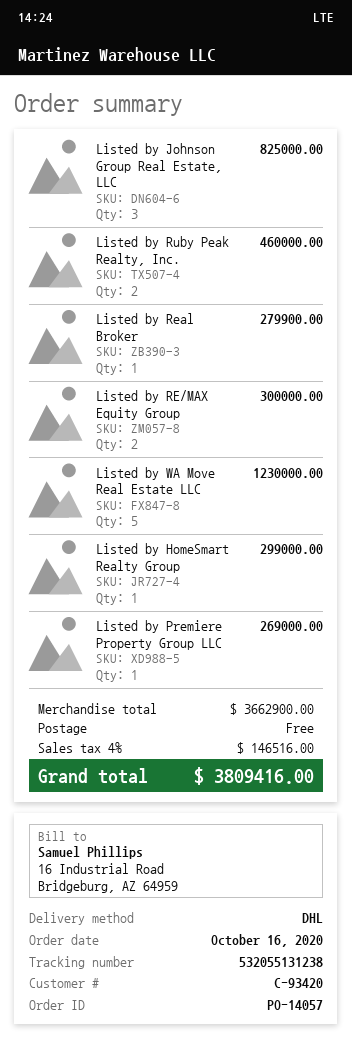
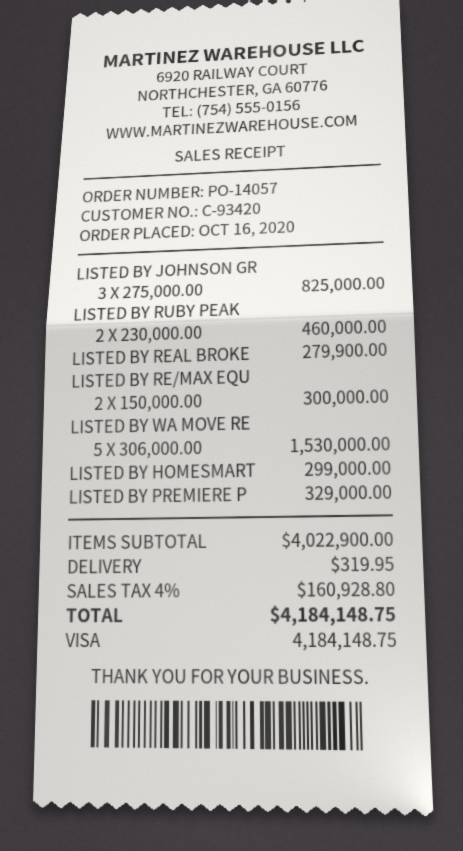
Listed by WA Move Real Estate LLC: 5 for 1230000.00 -> 5 for 1530000.00
Listed by Premiere Property Group LLC: 1 for 269000.00 -> 1 for 329000.00
subtotal: 3662900.00 -> 4022900.00
shipping: 0.00 -> 319.95
tax: 4% = 146516.00 -> 4% = 160928.80
total: 3809416.00 -> 4184148.75

